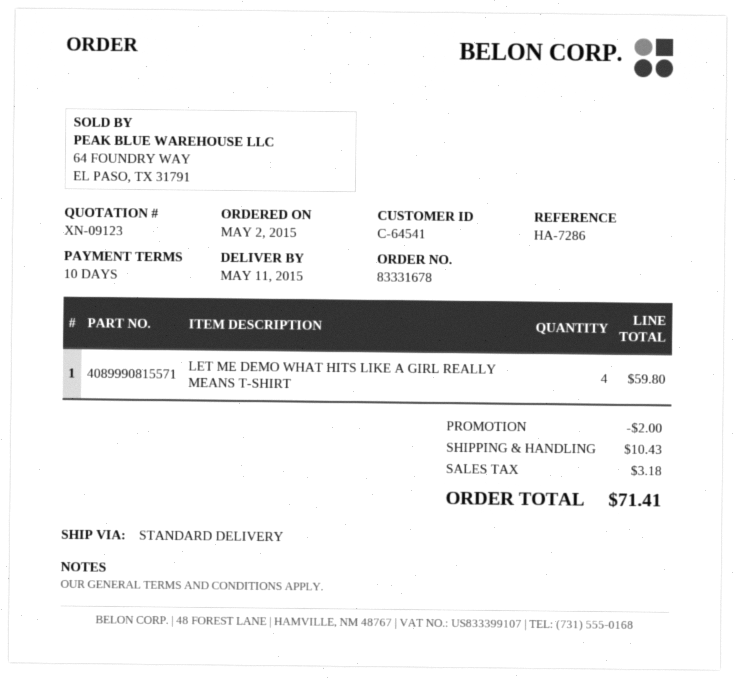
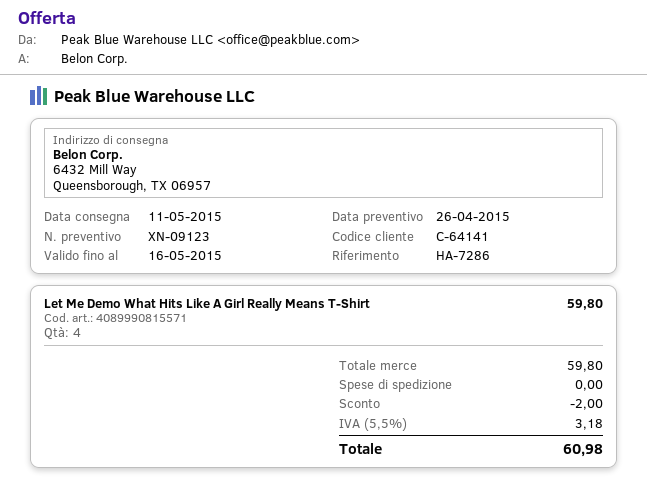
customer number: C-64541 -> C-64141
shipping: 10.43 -> 0.00
total: 71.41 -> 60.98

